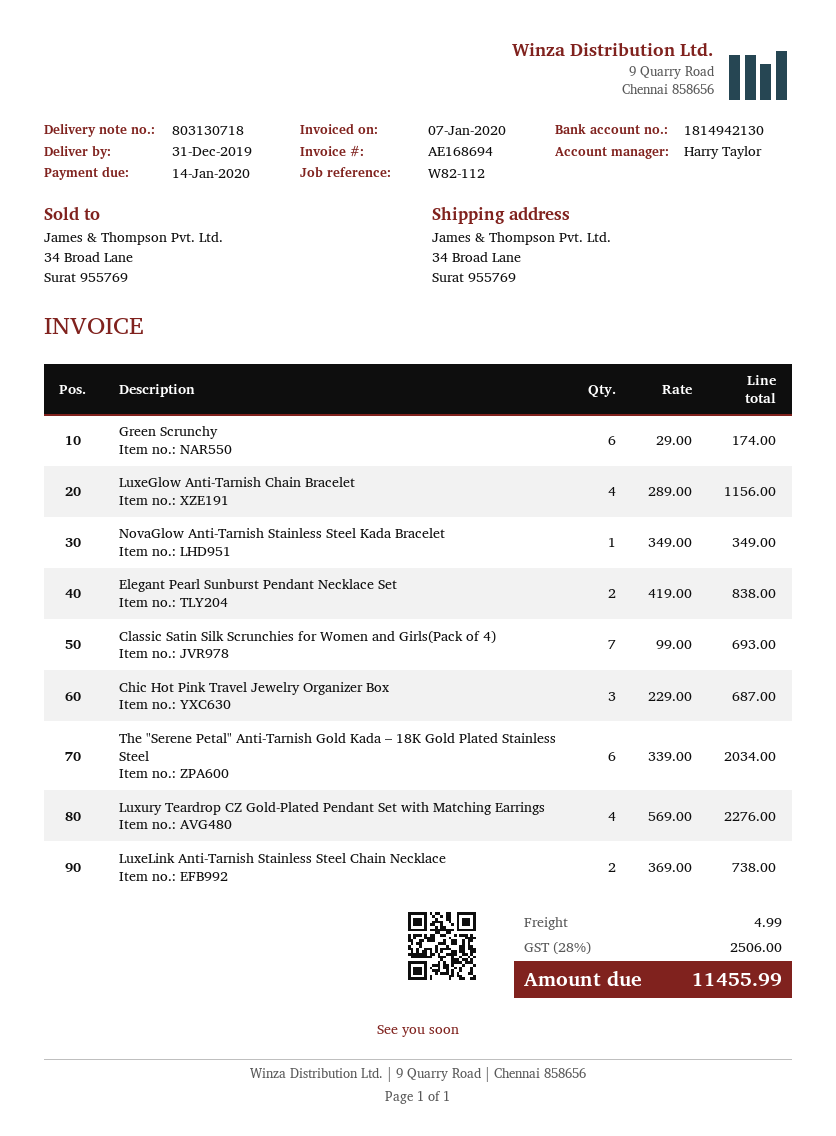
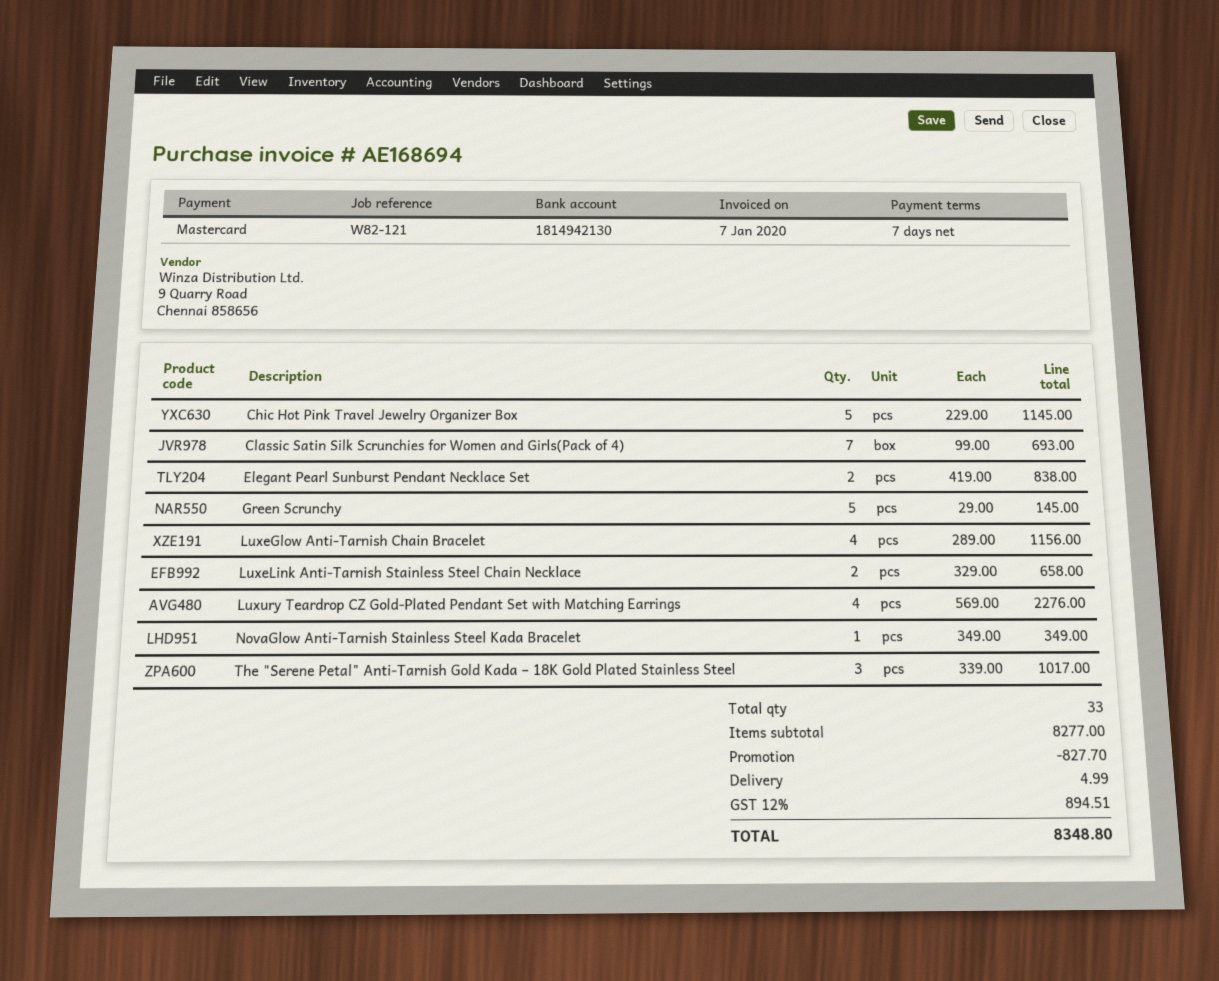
reference: W82-112 -> W82-121
Green Scrunchy: 6 x 29.00 = 174.00 -> 5 x 29.00 = 145.00
Chic Hot Pink Travel Jewelry Organizer Box: 3 x 229.00 = 687.00 -> 5 x 229.00 = 1145.00
The "Serene Petal" Anti-Tarnish Gold Kada – 18K Gold Plated Stainless Steel: 6 x 339.00 = 2034.00 -> 3 x 339.00 = 1017.00
LuxeLink Anti-Tarnish Stainless Steel Chain Necklace: 2 x 369.00 = 738.00 -> 2 x 329.00 = 658.00
discount: none -> 827.70
tax: 28% = 2506.00 -> 12% = 894.51
total: 11455.99 -> 8348.80

